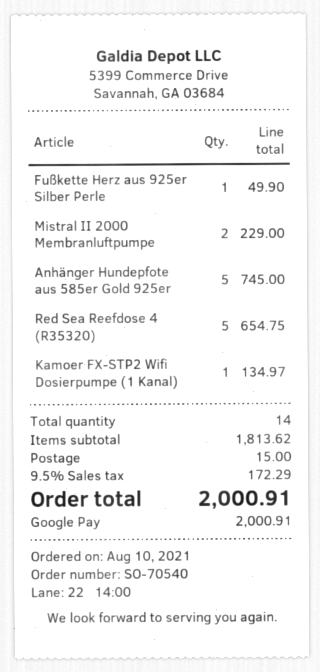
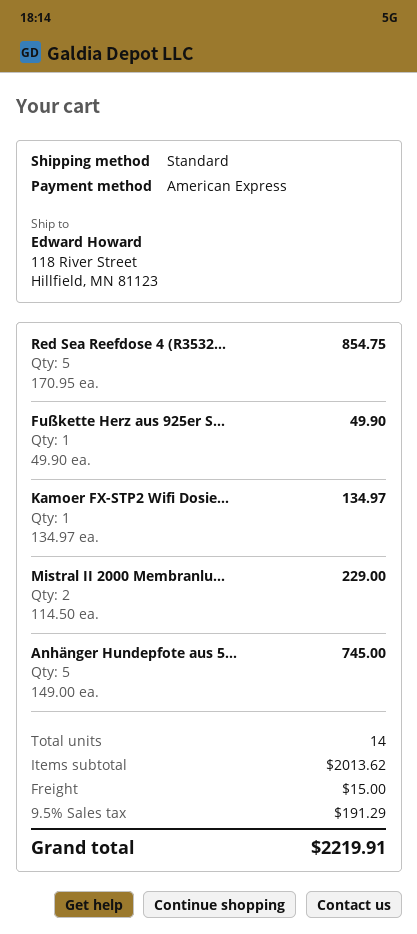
payment method: Google Pay -> American Express
Red Sea Reefdose 4 (R35320): 5 for 654.75 -> 5 for 854.75
subtotal: 1813.62 -> 2013.62
tax: 9.5% = 172.29 -> 9.5% = 191.29
total: 2000.91 -> 2219.91

